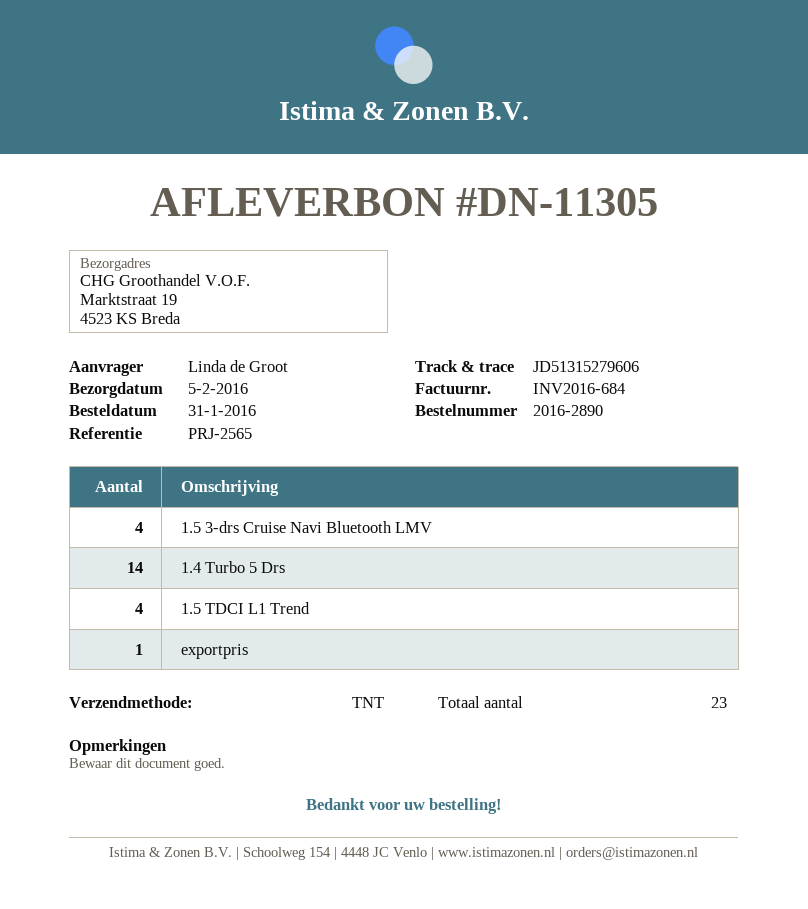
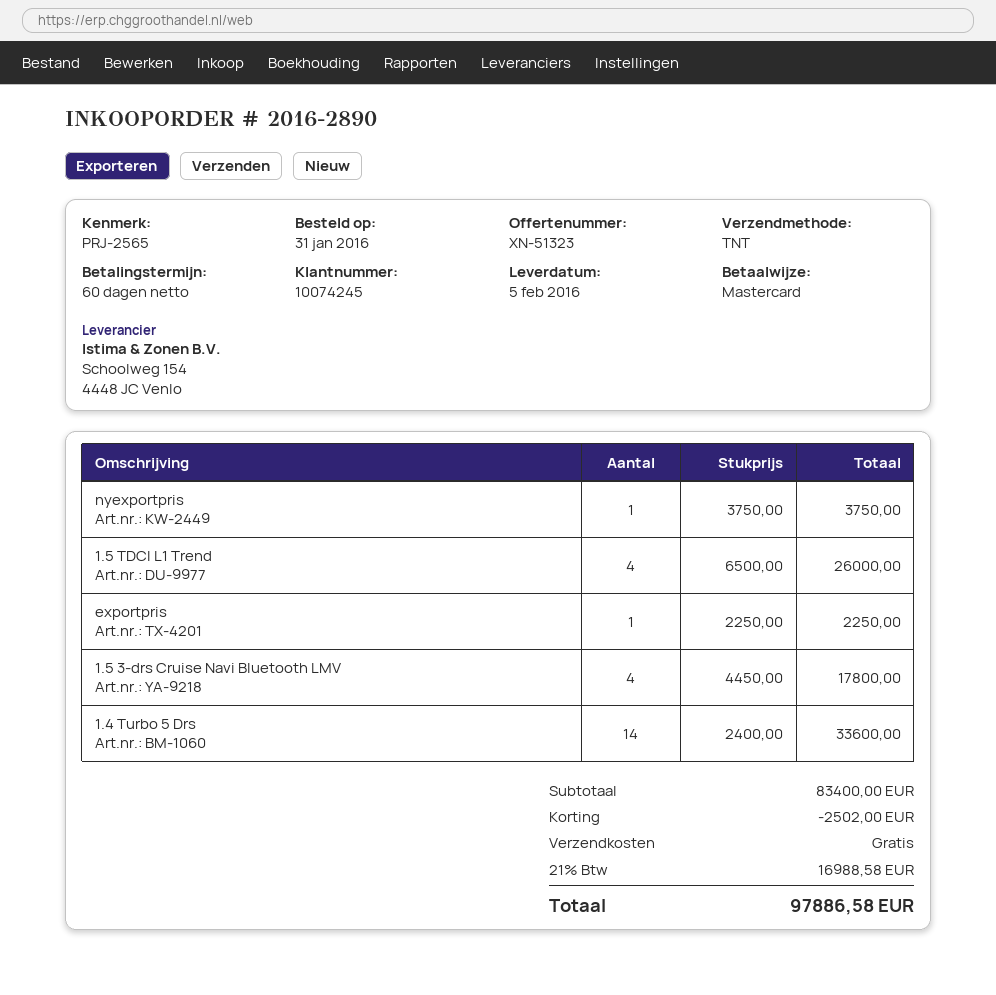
nyexportpris: none -> 1

